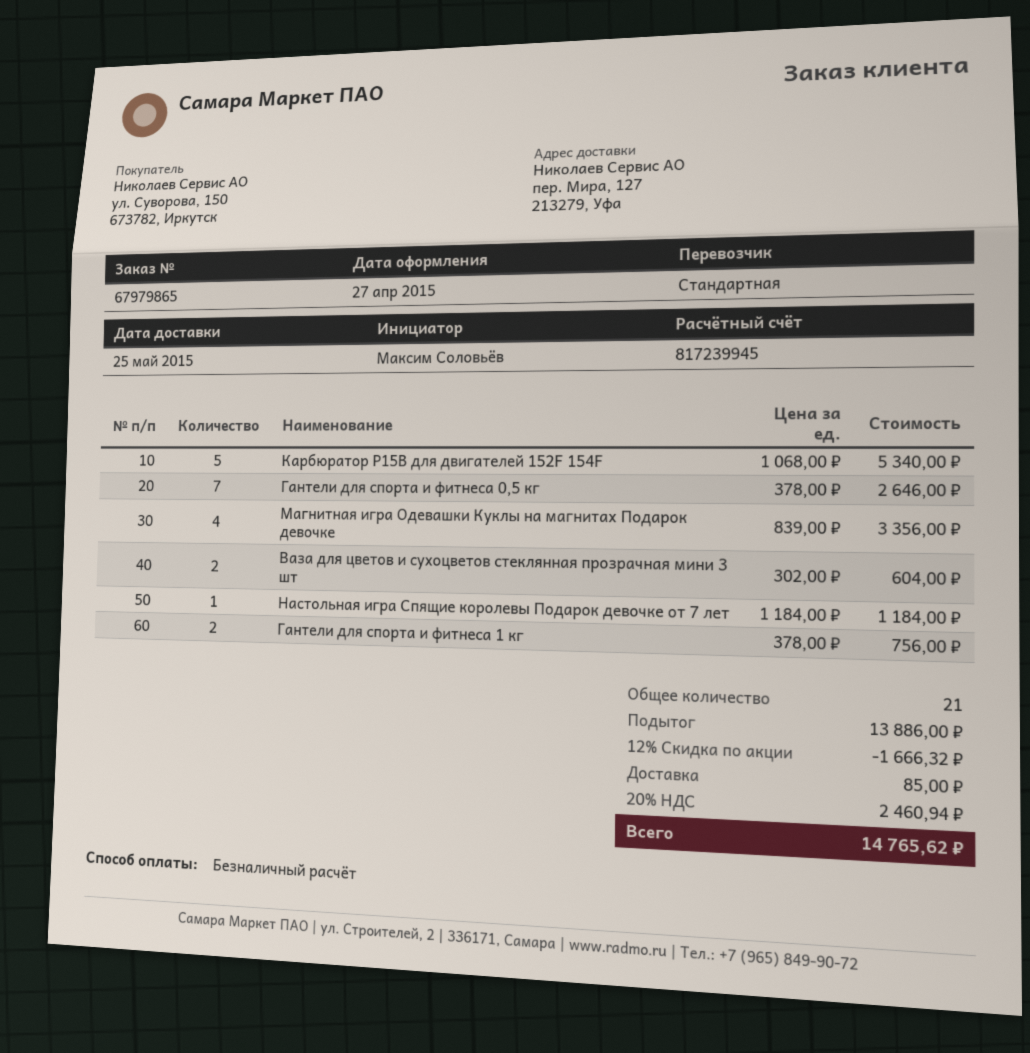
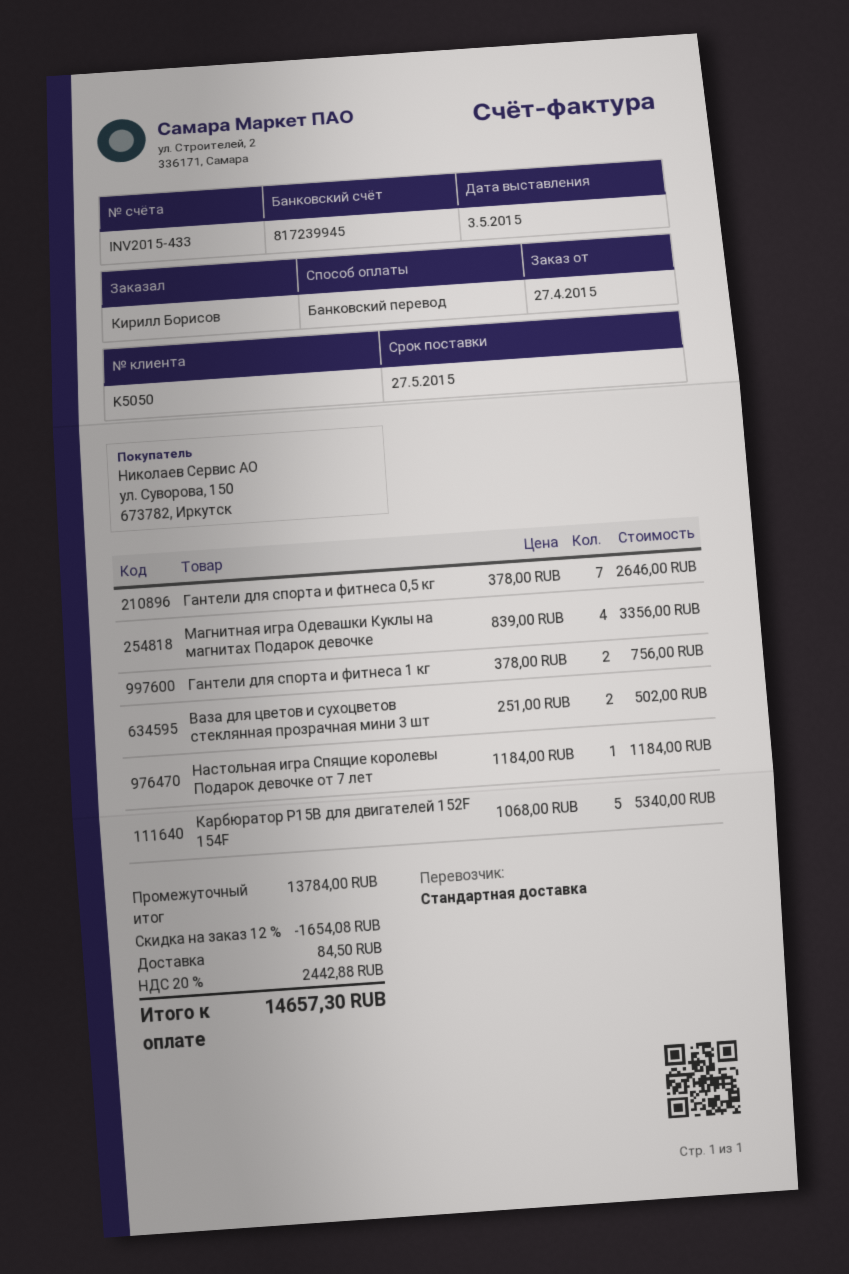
delivery date: 2015-05-25 -> 2015-05-27
ordered by: Максим Соловьёв -> Кирилл Борисов
Ваза для цветов и сухоцветов стеклянная прозрачная мини 3 шт: 2 x 302.00 = 604.00 -> 2 x 251.00 = 502.00
subtotal: 13886.00 -> 13784.00
discount: 12% = 1666.32 -> 12% = 1654.08
shipping: 85.00 -> 84.50
tax: 20% = 2460.94 -> 20% = 2442.88
total: 14765.62 -> 14657.30

